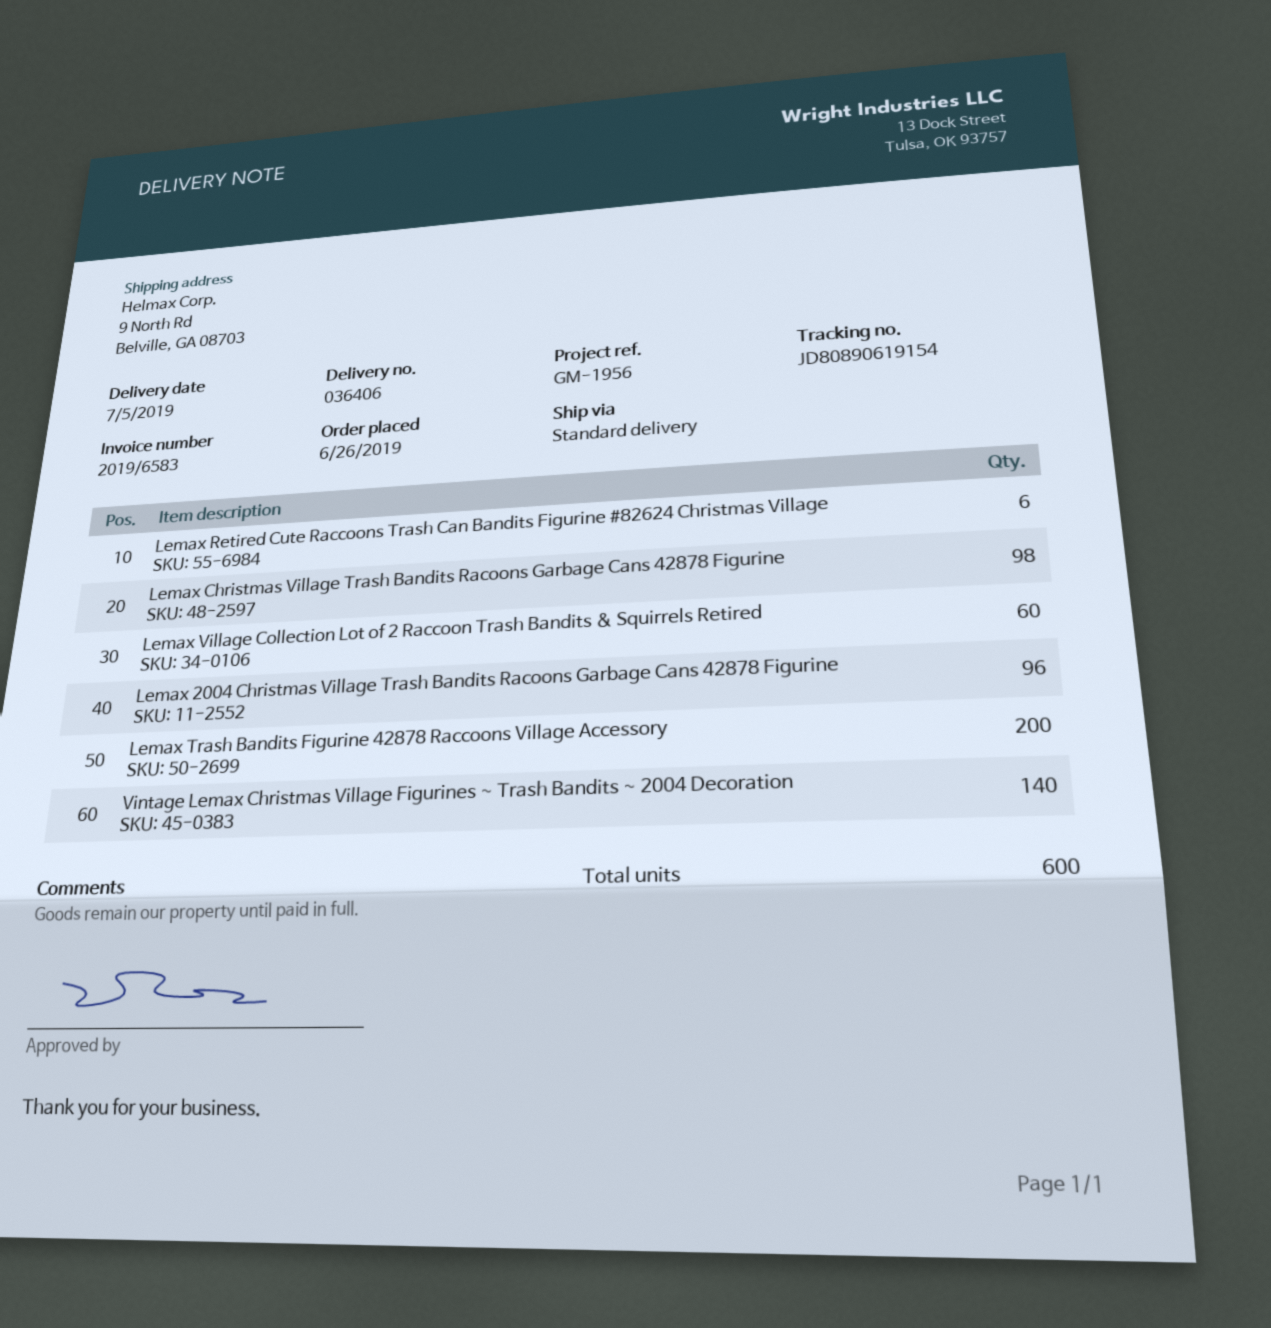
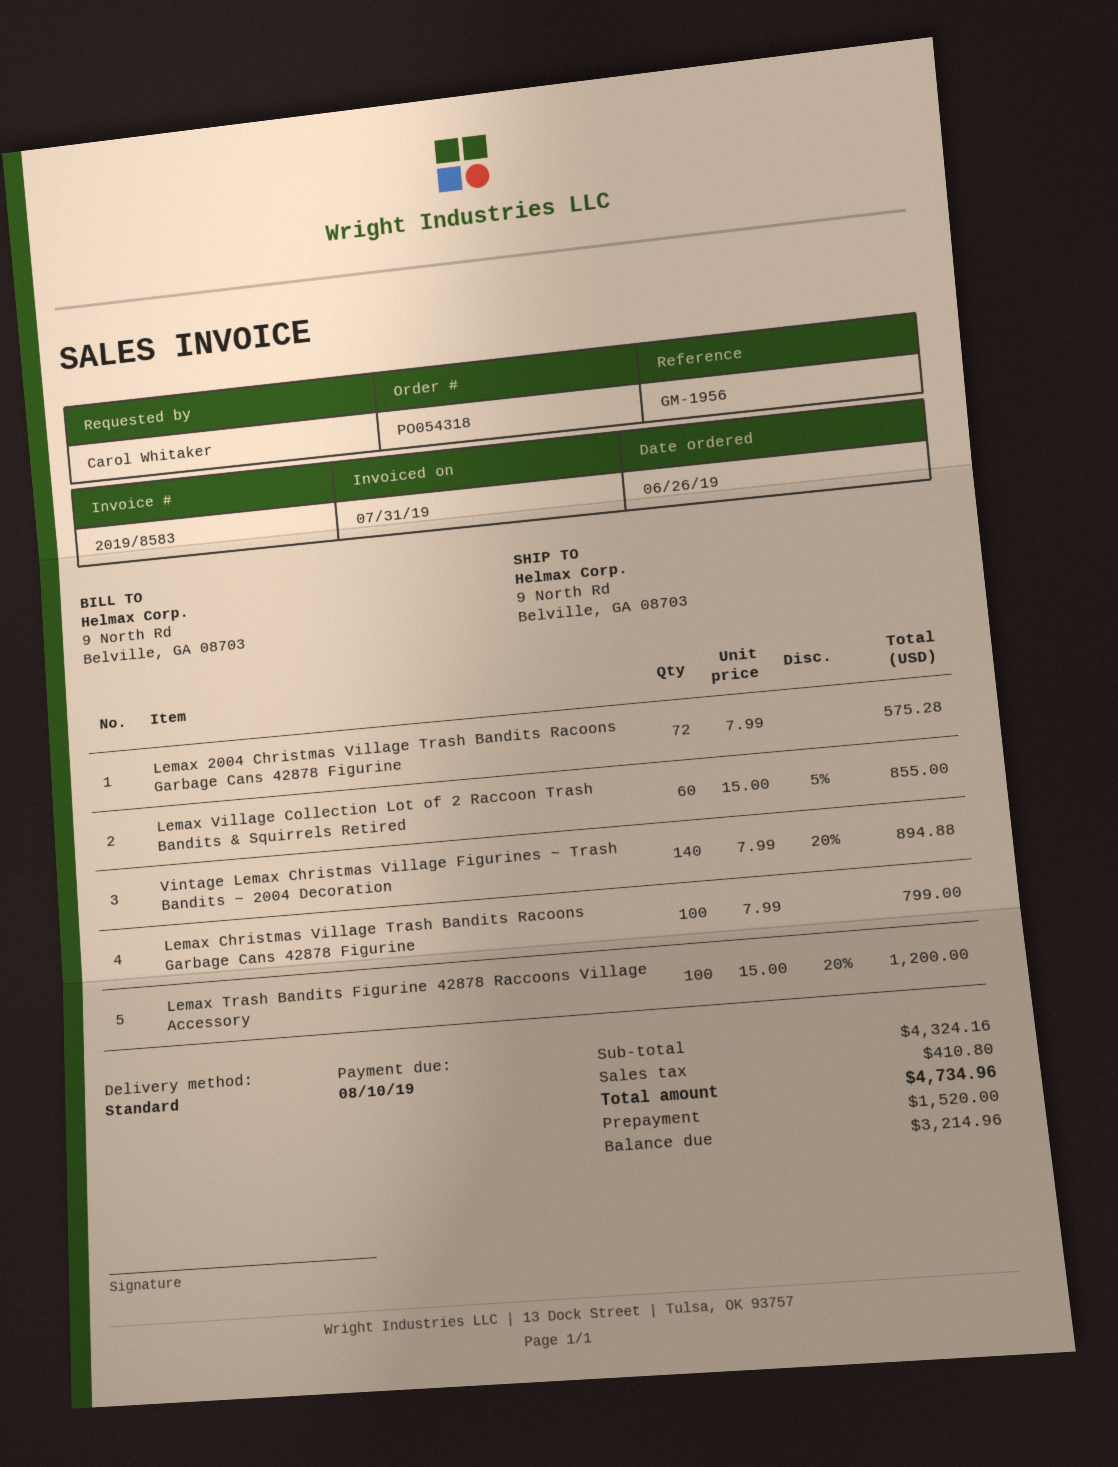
invoice number: 2019/6583 -> 2019/8583
Lemax Retired Cute Raccoons Trash Can Bandits Figurine #82624 Christmas Village: 6 -> none
Lemax Christmas Village Trash Bandits Racoons Garbage Cans 42878 Figurine: 98 -> 100
Lemax 2004 Christmas Village Trash Bandits Racoons Garbage Cans 42878 Figurine: 96 -> 72
Lemax Trash Bandits Figurine 42878 Raccoons Village Accessory: 200 -> 100

